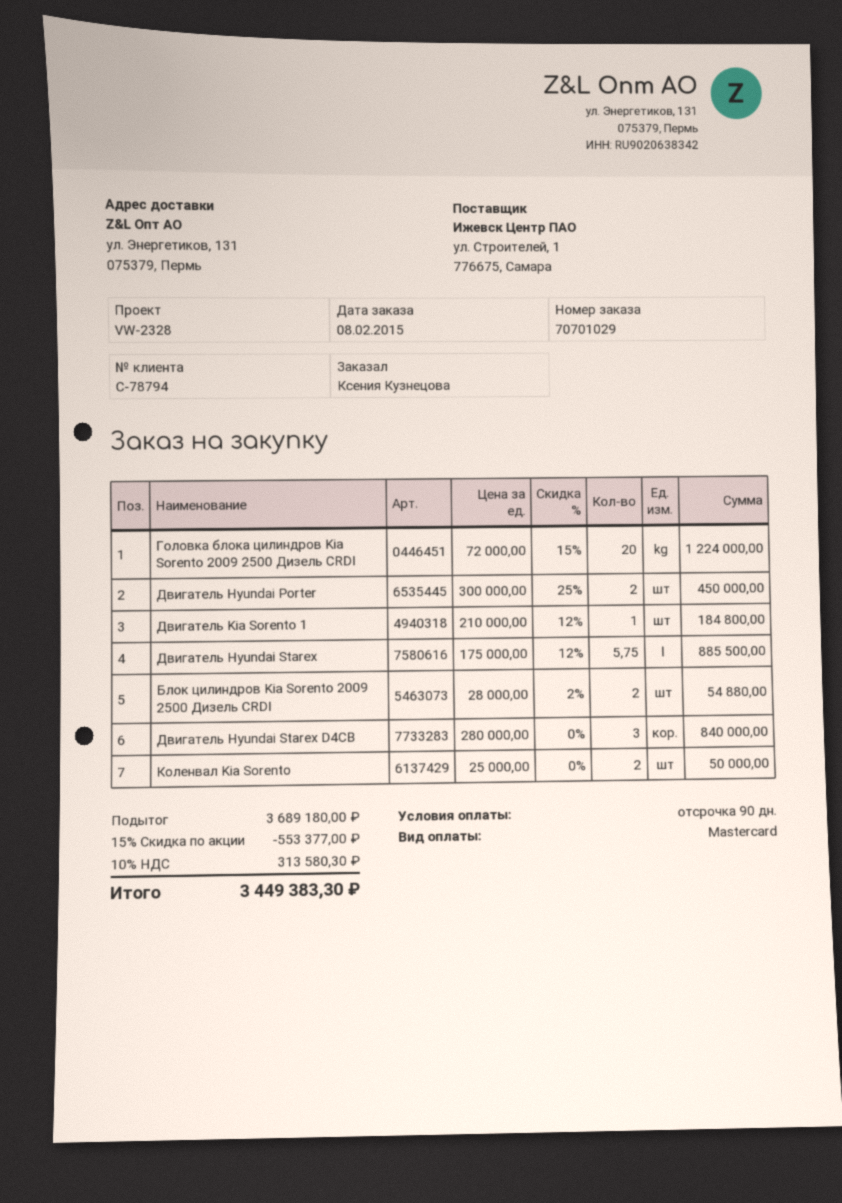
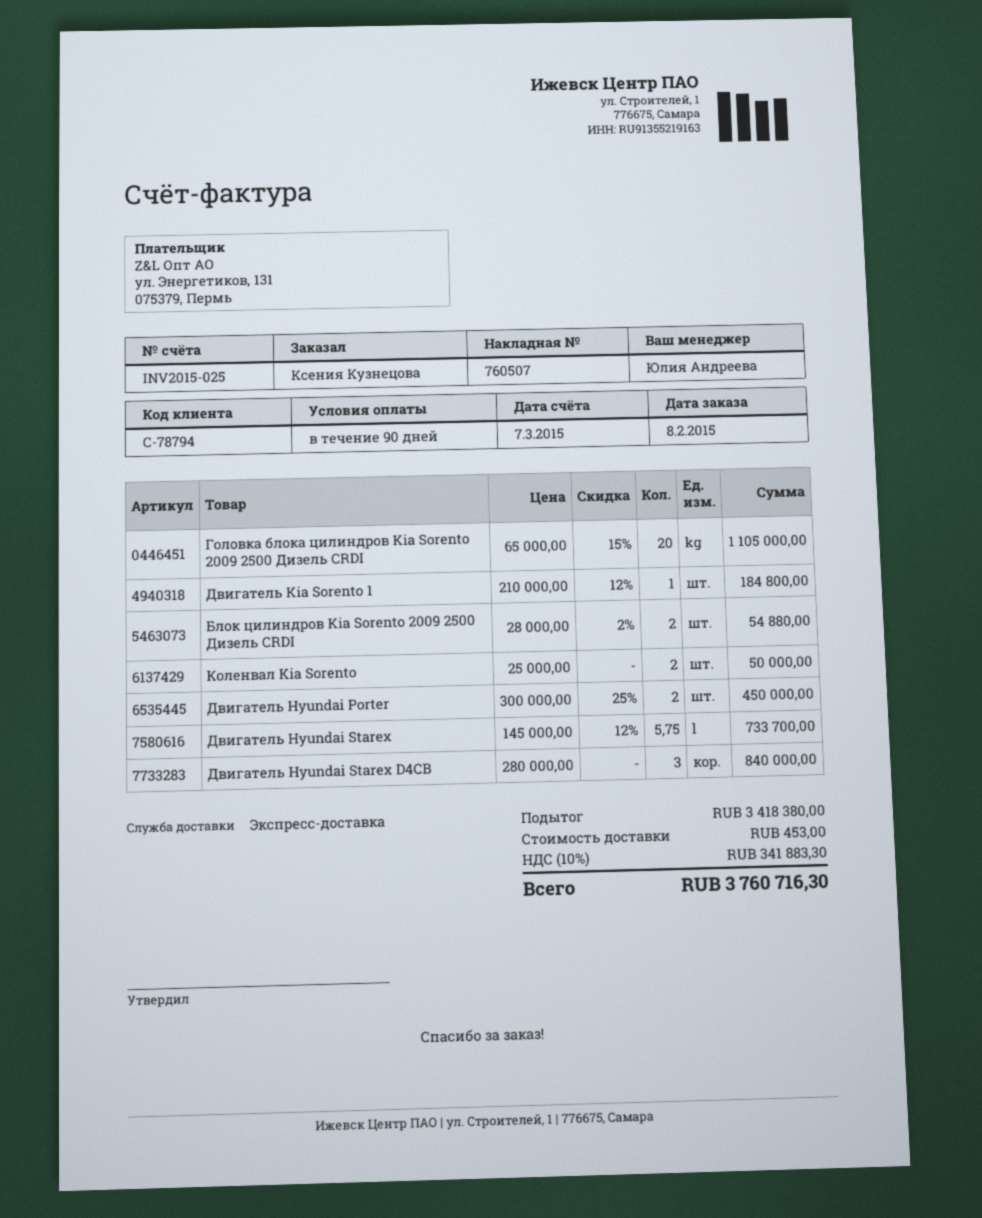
Головка блока цилиндров Kia Sorento 2009 2500 Дизель CRDI: 20 x 72000.00 - 15% = 1224000.00 -> 20 x 65000.00 - 15% = 1105000.00
Двигатель Hyundai Starex: 5.75 x 175000.00 - 12% = 885500.00 -> 5.75 x 145000.00 - 12% = 733700.00
subtotal: 3689180.00 -> 3418380.00
discount: 15% = 553377.00 -> none
shipping: none -> 453.00
tax: 10% = 313580.30 -> 10% = 341883.30
total: 3449383.30 -> 3760716.30

